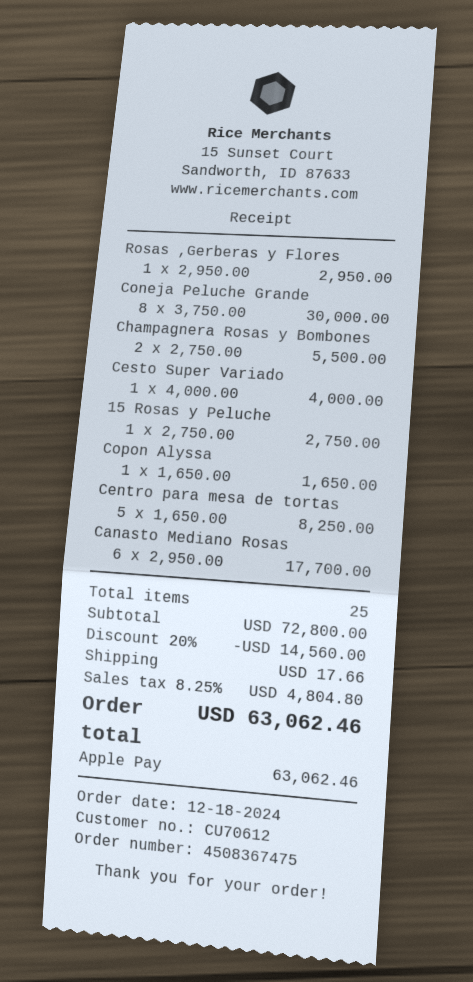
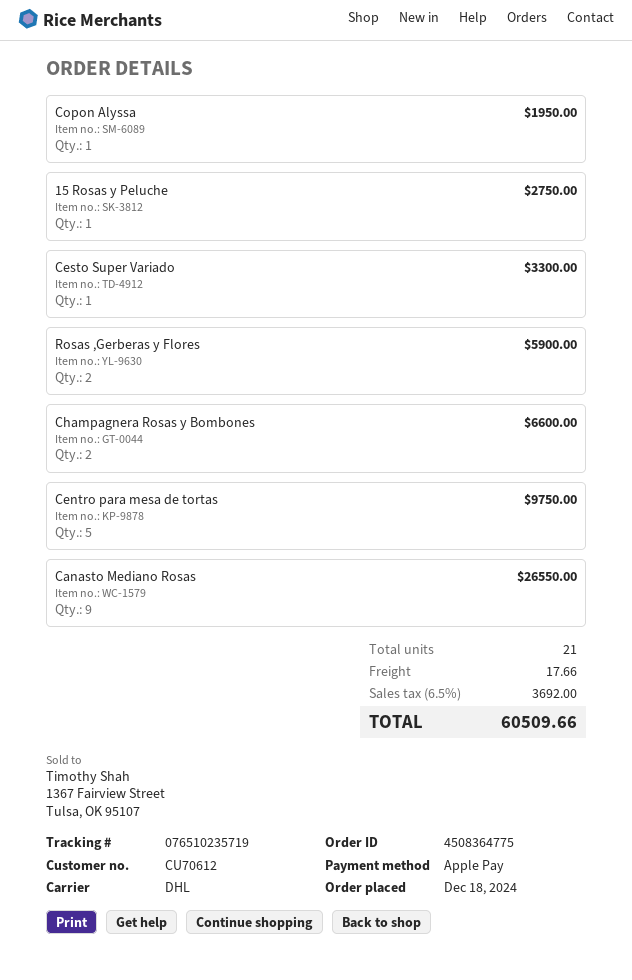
order number: 4508367475 -> 4508364775
Rosas ,Gerberas y Flores: 1 for 2950.00 -> 2 for 5900.00
Coneja Peluche Grande: 8 for 30000.00 -> none
Champagnera Rosas y Bombones: 2 for 5500.00 -> 2 for 6600.00
Cesto Super Variado: 1 for 4000.00 -> 1 for 3300.00
Copon Alyssa: 1 for 1650.00 -> 1 for 1950.00
Centro para mesa de tortas: 5 for 8250.00 -> 5 for 9750.00
Canasto Mediano Rosas: 6 for 17700.00 -> 9 for 26550.00
total quantity: 25 -> 21
discount: 20% = 14560.00 -> none
tax: 8.25% = 4804.80 -> 6.5% = 3692.00
total: 63062.46 -> 60509.66

